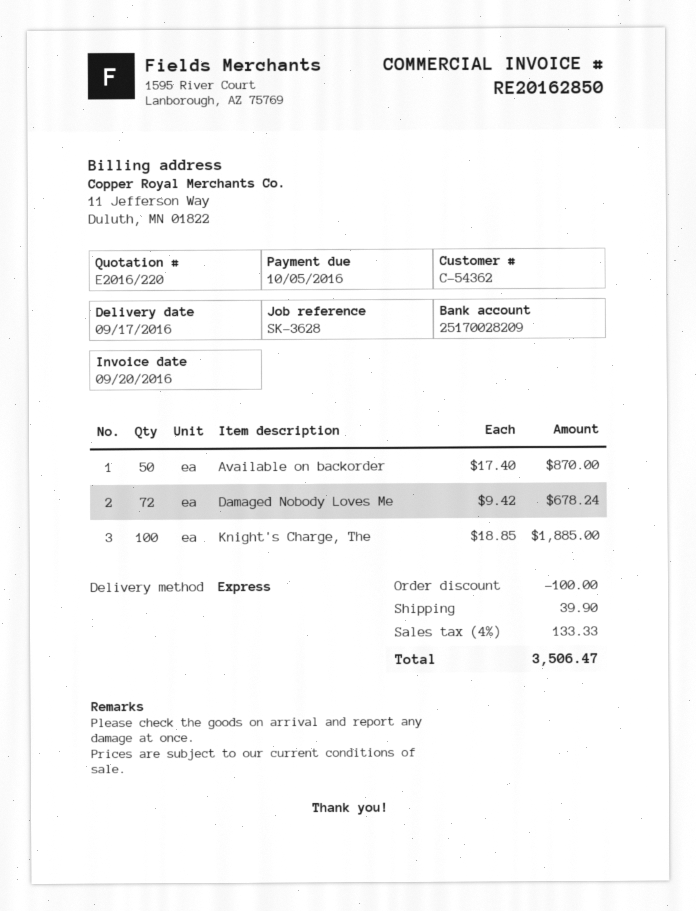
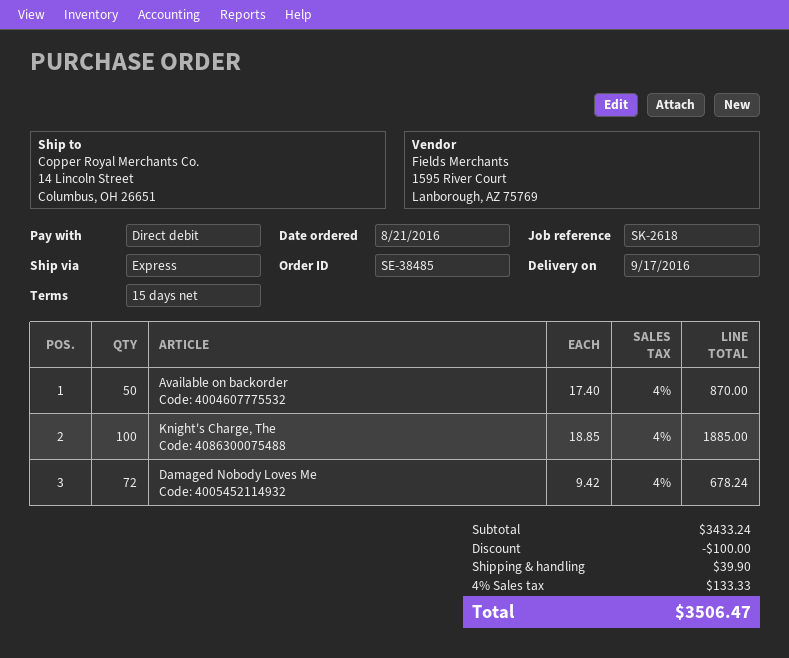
reference: SK-3628 -> SK-2618

